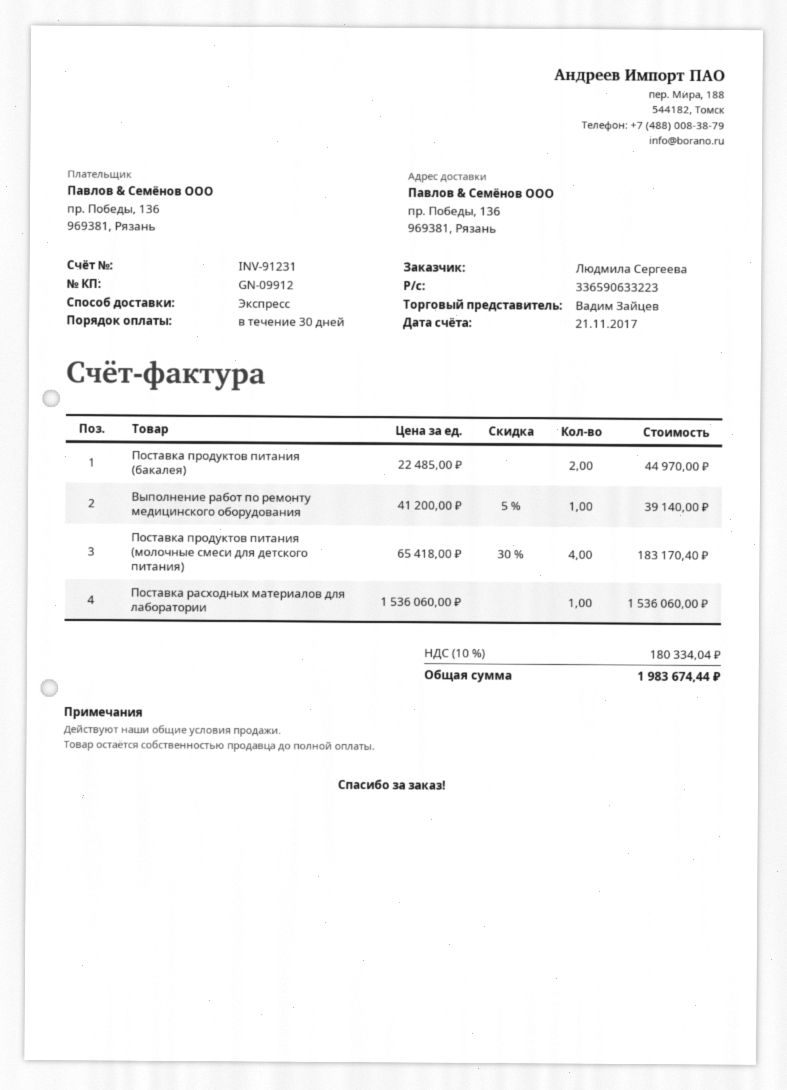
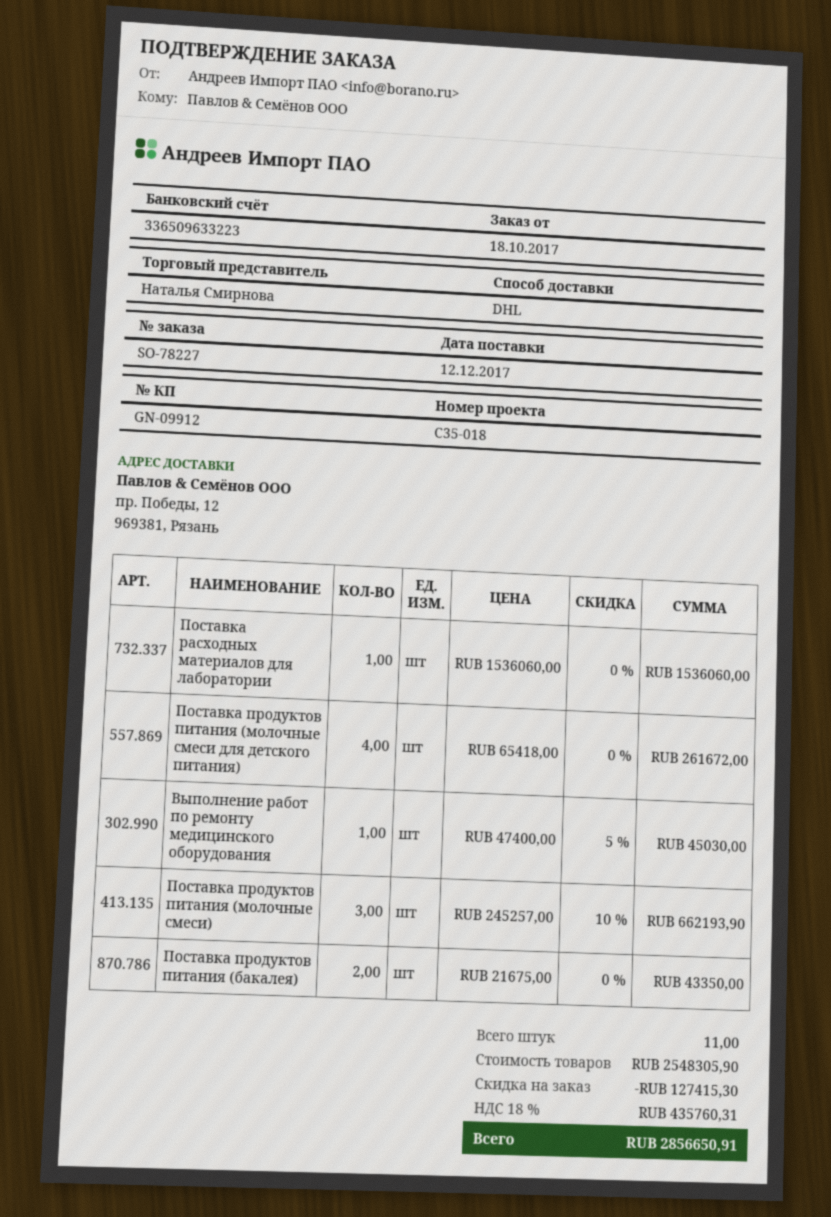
sales rep: Вадим Зайцев -> Наталья Смирнова
bank account: 336590633223 -> 336509633223
shipping method: express -> DHL
ship to: пр. Победы, 136, 969381, Рязань -> пр. Победы, 12, 969381, Рязань
Поставка продуктов питания (бакалея): 2 x 22485.00 = 44970.00 -> 2 x 21675.00 = 43350.00
Выполнение работ по ремонту медицинского оборудования: 1 x 41200.00 - 5% = 39140.00 -> 1 x 47400.00 - 5% = 45030.00
Поставка продуктов питания (молочные смеси для детского питания): 4 x 65418.00 - 30% = 183170.40 -> 4 x 65418.00 = 261672.00
Поставка продуктов питания (молочные смеси): none -> 3 x 245257.00 - 10% = 662193.90
discount: none -> 127415.30
tax: 10% = 180334.04 -> 18% = 435760.31
total: 1983674.44 -> 2856650.91

